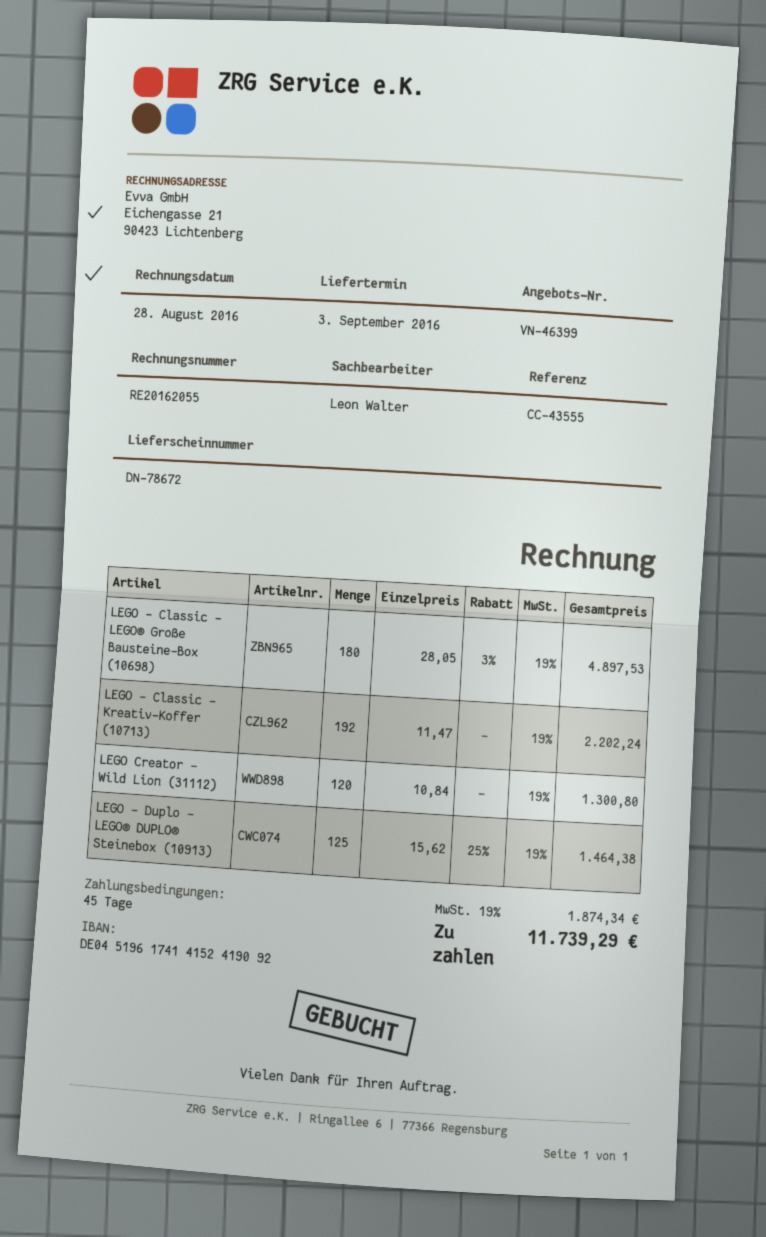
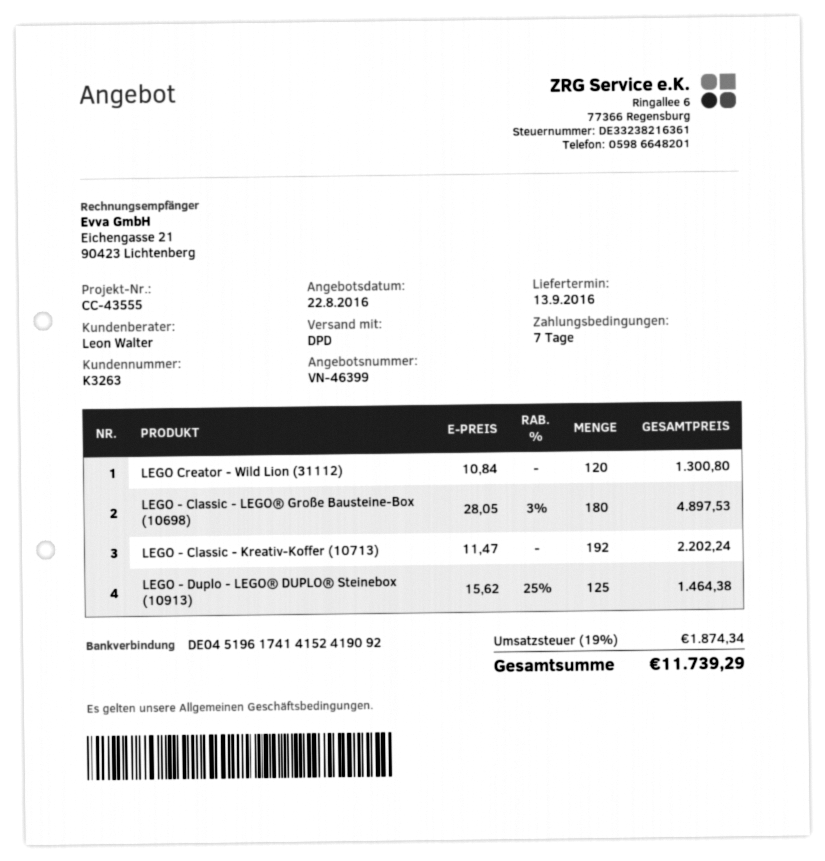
delivery date: 2016-09-03 -> 2016-09-13
payment terms: 45 days -> 7 days

